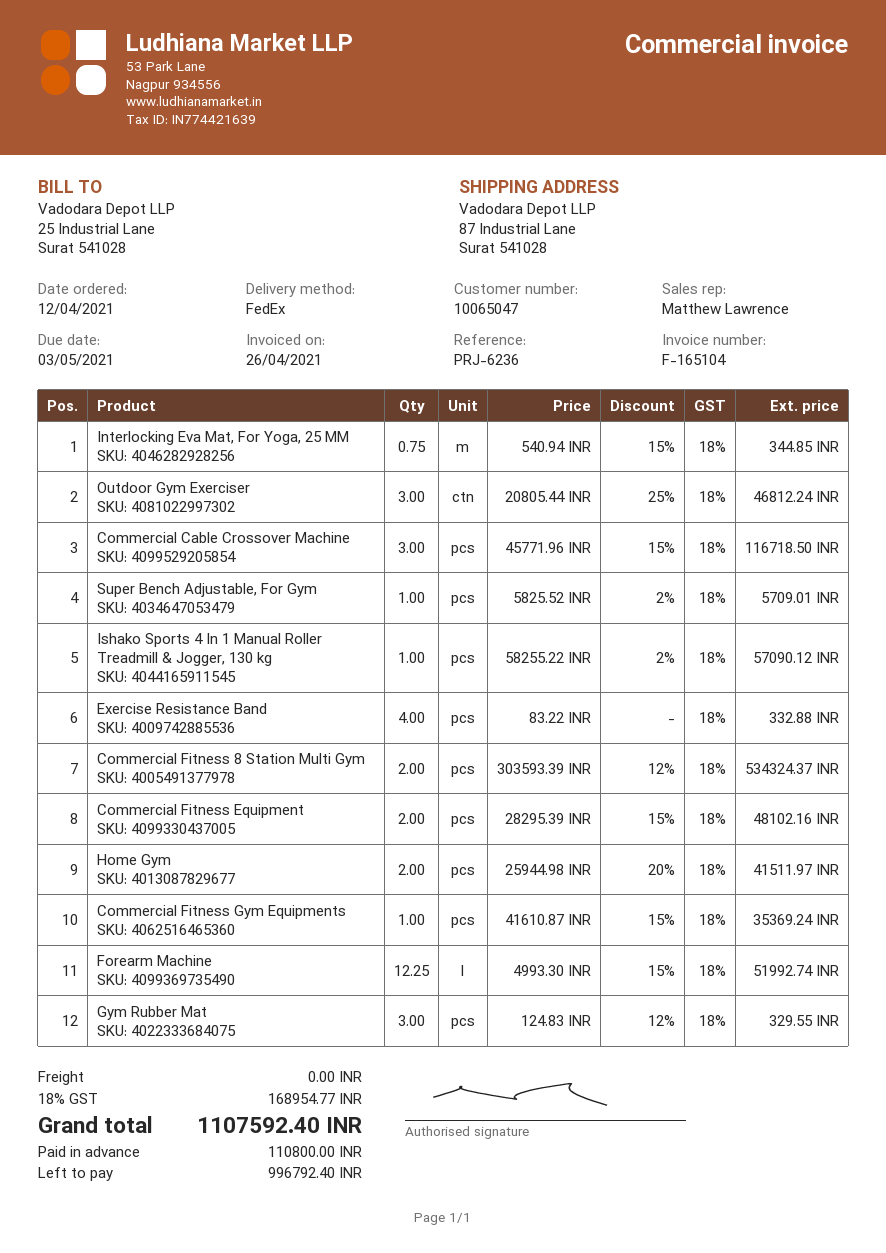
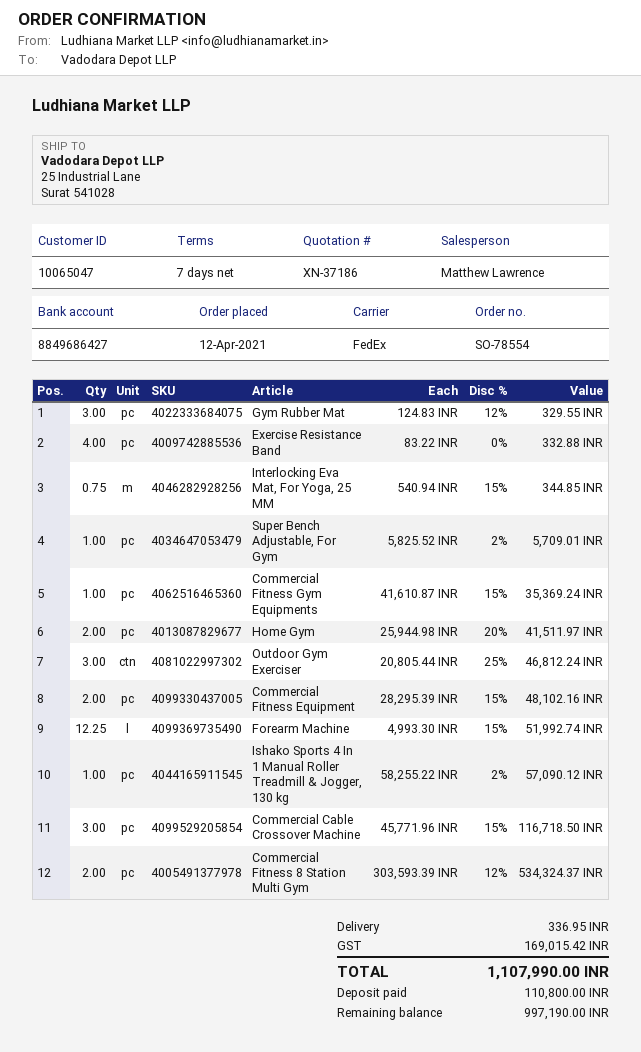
ship to: 87 Industrial Lane, Surat 541028 -> 25 Industrial Lane, Surat 541028
shipping: 0.00 -> 336.95
tax: 168954.77 -> 169015.42
total: 1107592.40 -> 1107990.00
balance: 996792.40 -> 997190.00

